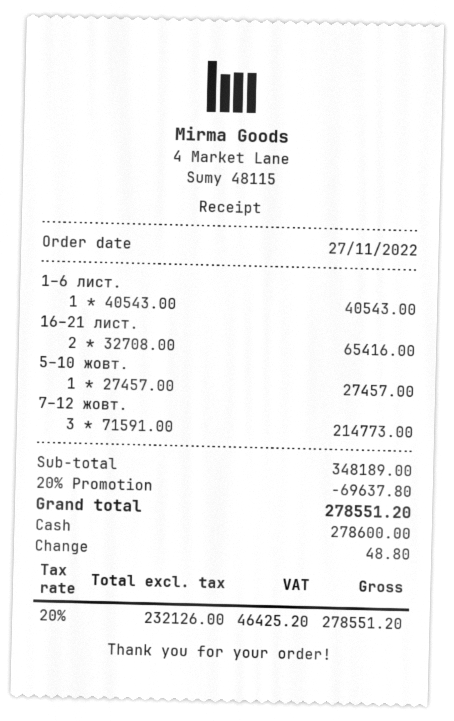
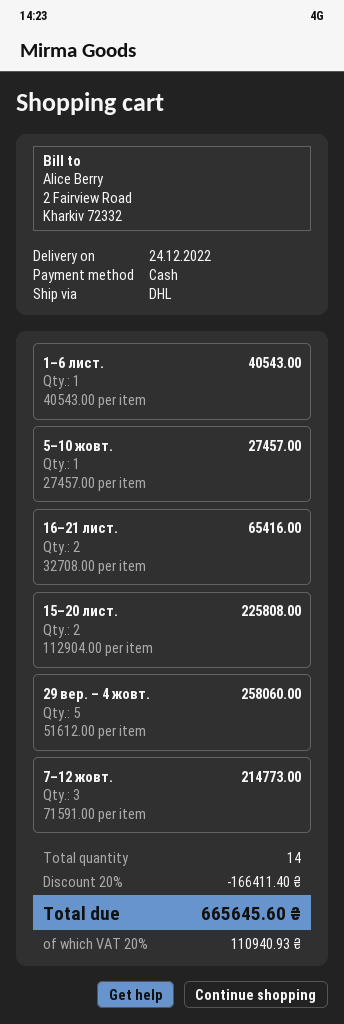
15–20 лист.: none -> 2 x 112904.00 = 225808.00
29 вер. – 4 жовт.: none -> 5 x 51612.00 = 258060.00
discount: 20% = 69637.80 -> 20% = 166411.40
tax: 20% = 46425.20 -> 20% = 110940.93
total: 278551.20 -> 665645.60

